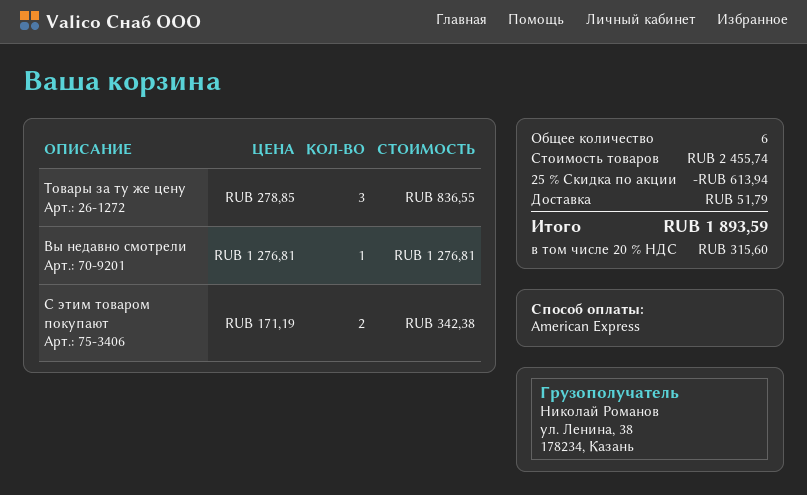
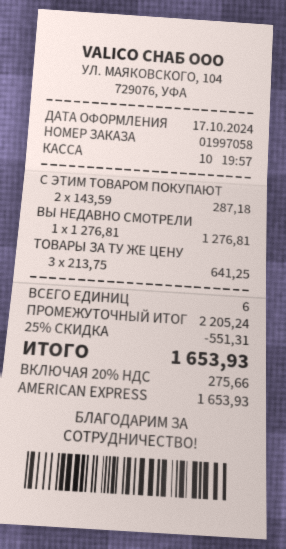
Товары за ту же цену: 3 x 278.85 = 836.55 -> 3 x 213.75 = 641.25
С этим товаром покупают: 2 x 171.19 = 342.38 -> 2 x 143.59 = 287.18
subtotal: 2455.74 -> 2205.24
discount: 25% = 613.94 -> 25% = 551.31
shipping: 51.79 -> none
tax: 20% = 315.60 -> 20% = 275.66
total: 1893.59 -> 1653.93

